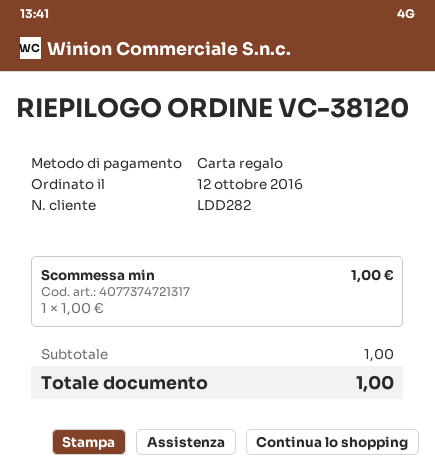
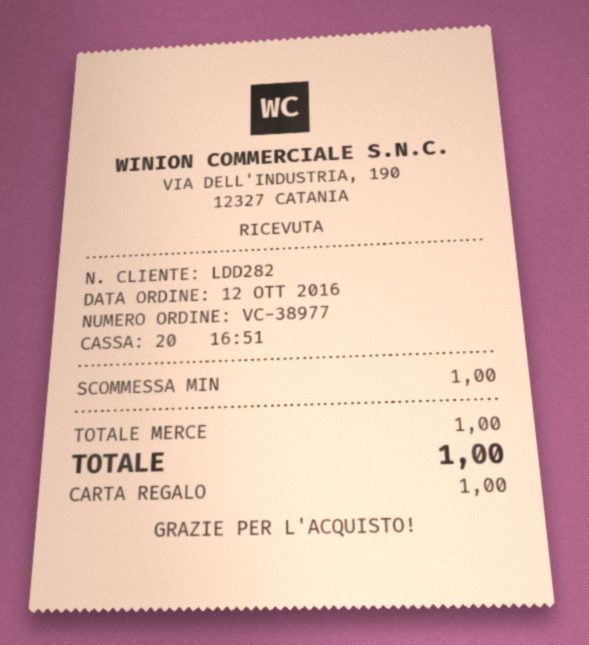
order number: VC-38120 -> VC-38977

